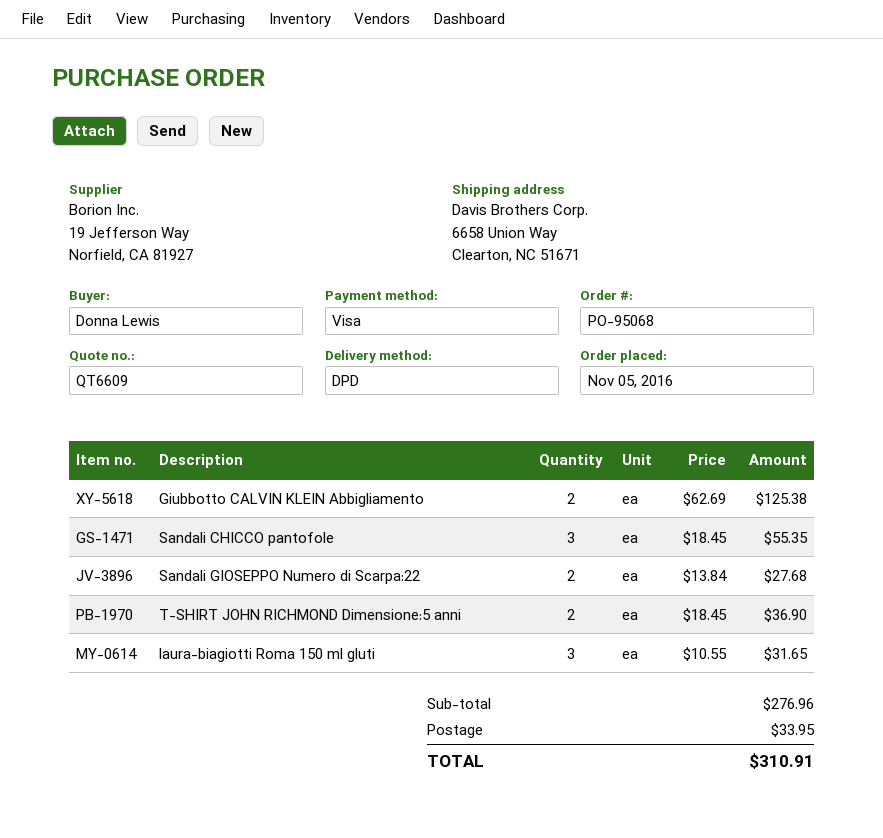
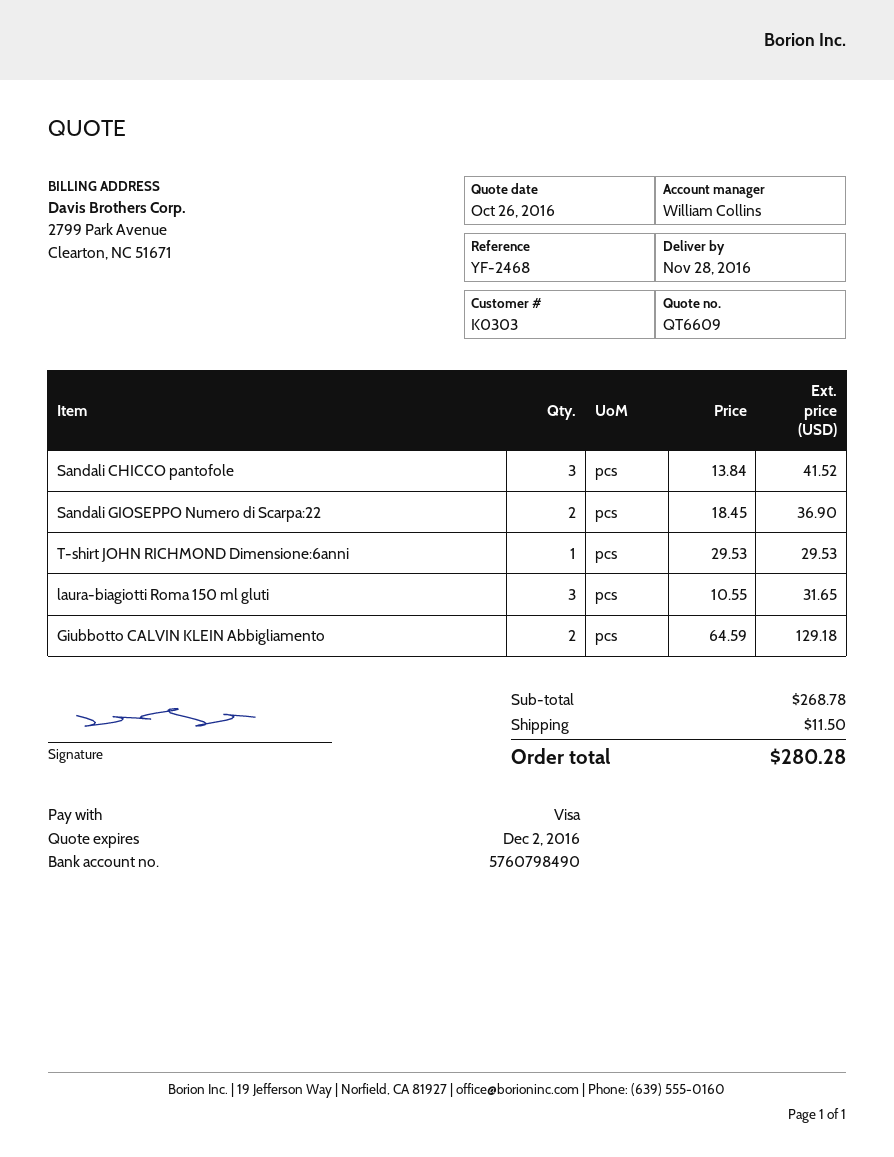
Giubbotto CALVIN KLEIN Abbigliamento: 2 x 62.69 = 125.38 -> 2 x 64.59 = 129.18
Sandali CHICCO pantofole: 3 x 18.45 = 55.35 -> 3 x 13.84 = 41.52
Sandali GIOSEPPO Numero di Scarpa:22: 2 x 13.84 = 27.68 -> 2 x 18.45 = 36.90
T-SHIRT JOHN RICHMOND Dimensione:5 anni: 2 x 18.45 = 36.90 -> none
T-shirt JOHN RICHMOND Dimensione:6anni: none -> 1 x 29.53 = 29.53
subtotal: 276.96 -> 268.78
shipping: 33.95 -> 11.50
total: 310.91 -> 280.28

